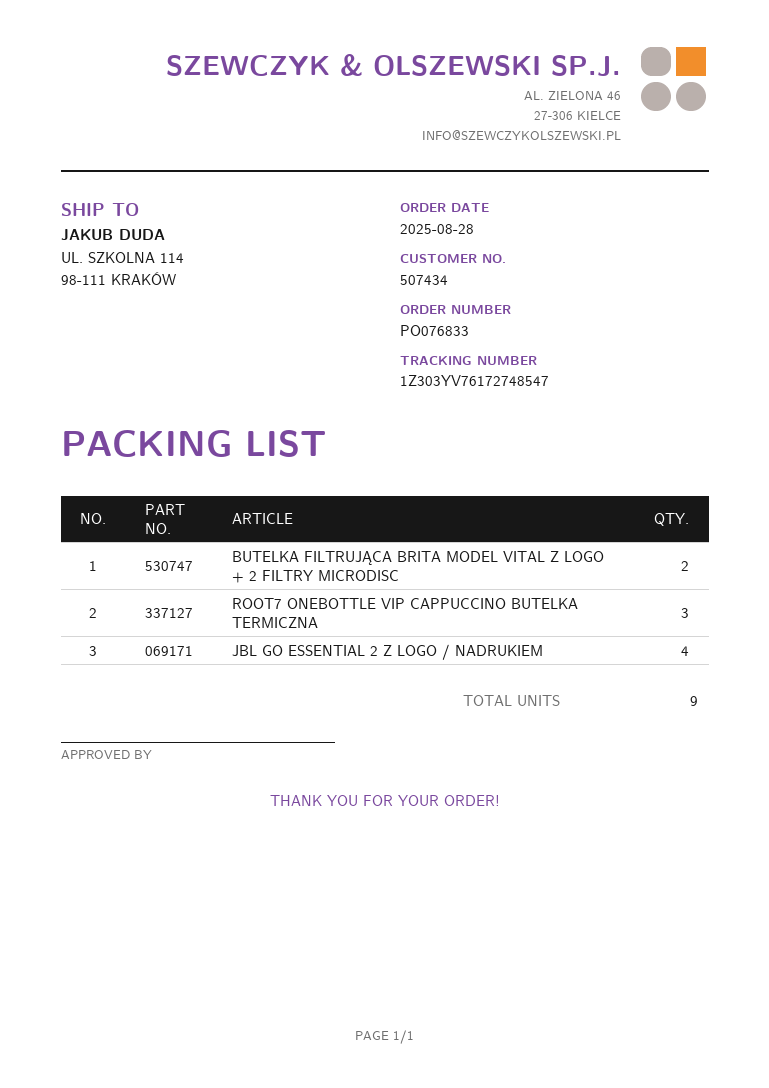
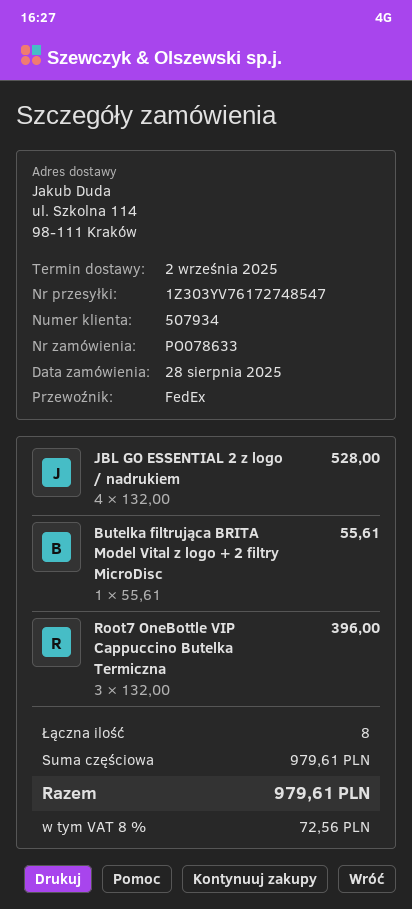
order number: PO076833 -> PO078633
customer number: 507434 -> 507934
BUTELKA FILTRUJĄCA BRITA MODEL VITAL Z LOGO + 2 FILTRY MICRODISC: 2 -> 1
total quantity: 9 -> 8

